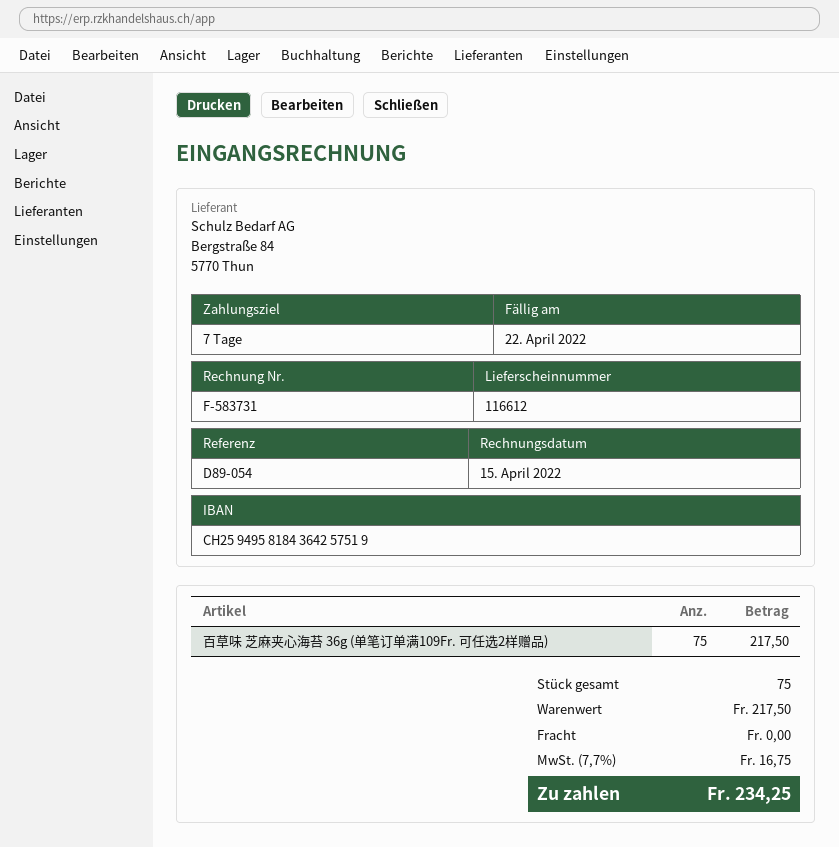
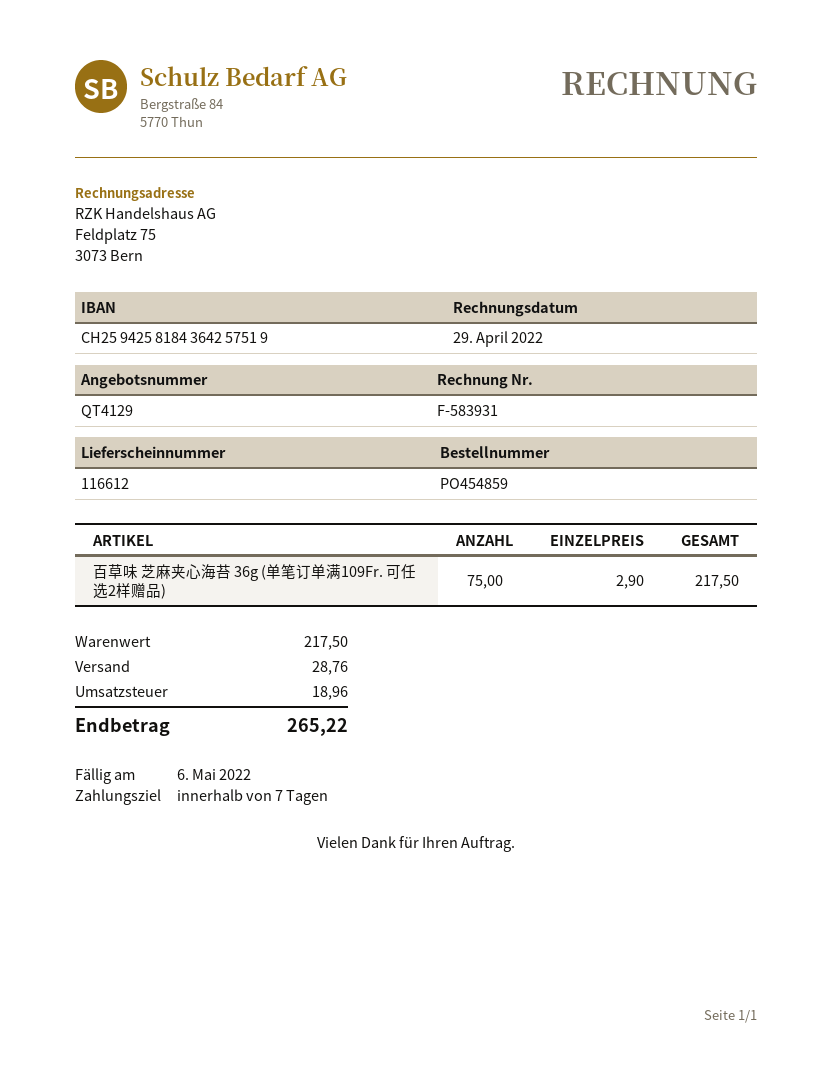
invoice number: F-583731 -> F-583931
invoice date: 2022-04-15 -> 2022-04-29
due date: 2022-04-22 -> 2022-05-06
bank account: CH2594958184364257519 -> CH2594258184364257519
shipping: 0.00 -> 28.76
tax: 16.75 -> 18.96
total: 234.25 -> 265.22

